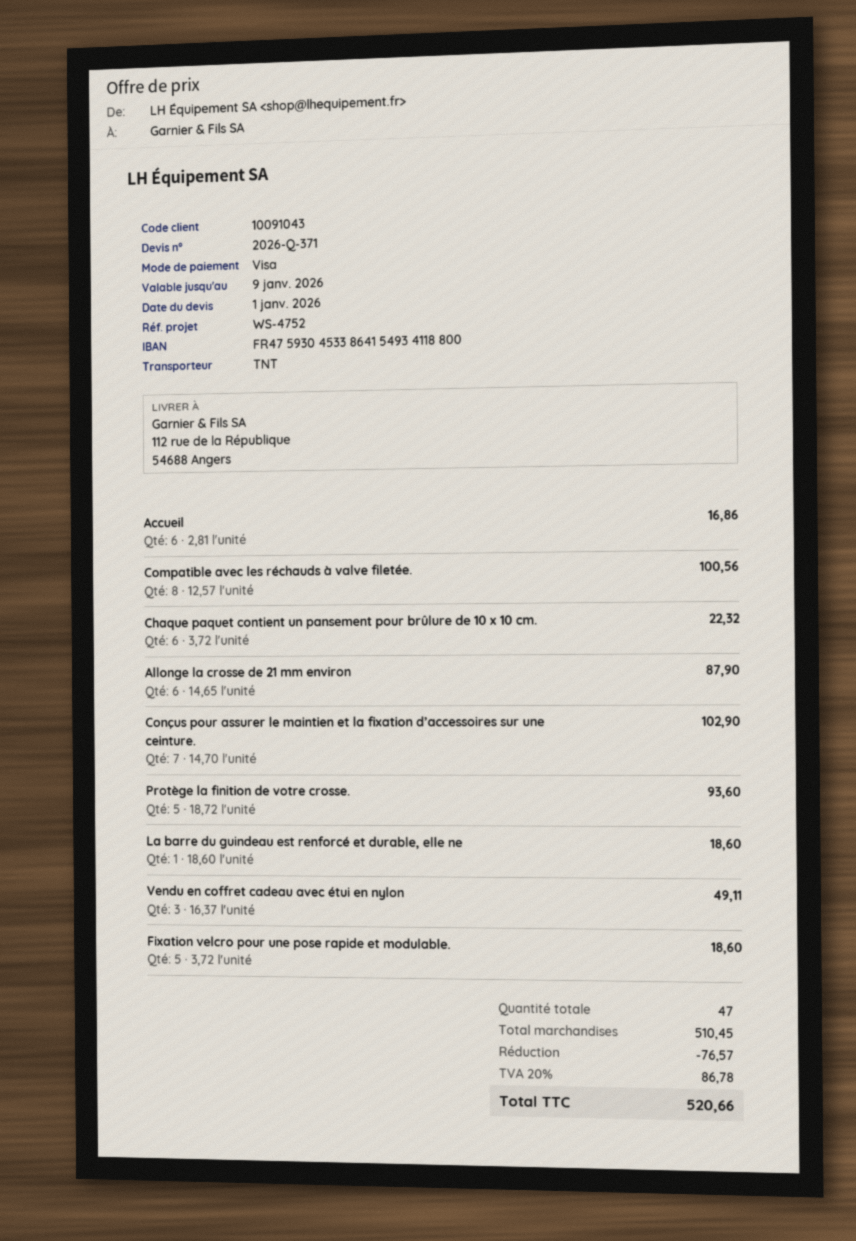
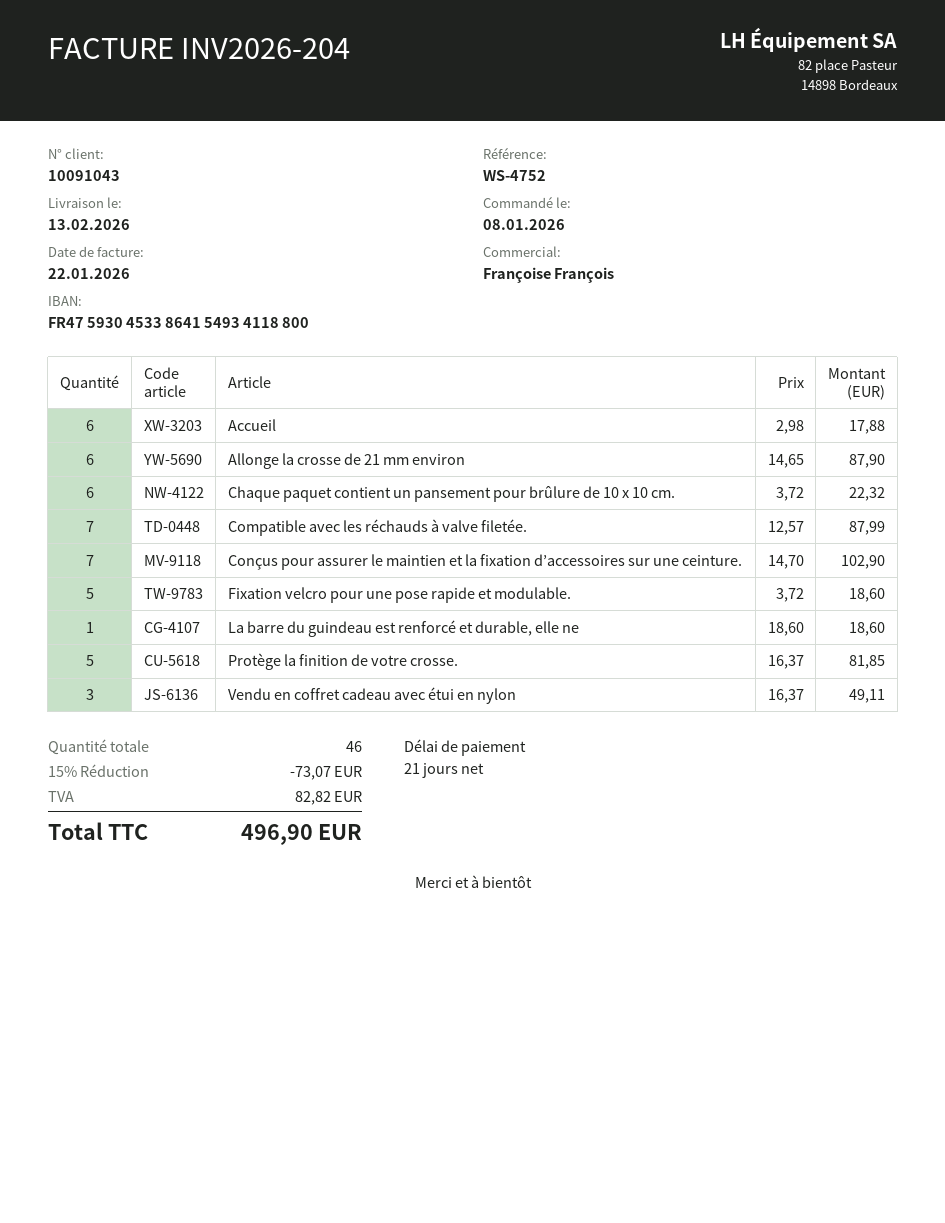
Accueil: 6 x 2.81 = 16.86 -> 6 x 2.98 = 17.88
Compatible avec les réchauds à valve filetée.: 8 x 12.57 = 100.56 -> 7 x 12.57 = 87.99
Protège la finition de votre crosse.: 5 x 18.72 = 93.60 -> 5 x 16.37 = 81.85
total quantity: 47 -> 46
discount: 76.57 -> 73.07
tax: 86.78 -> 82.82
total: 520.66 -> 496.90

